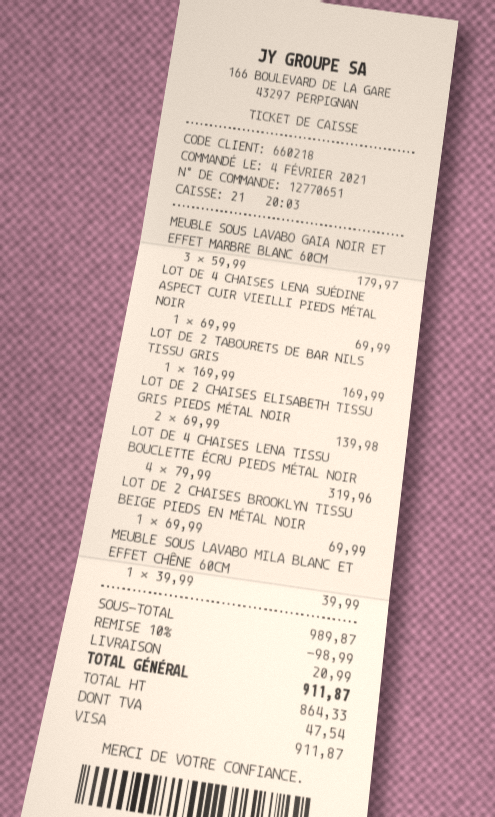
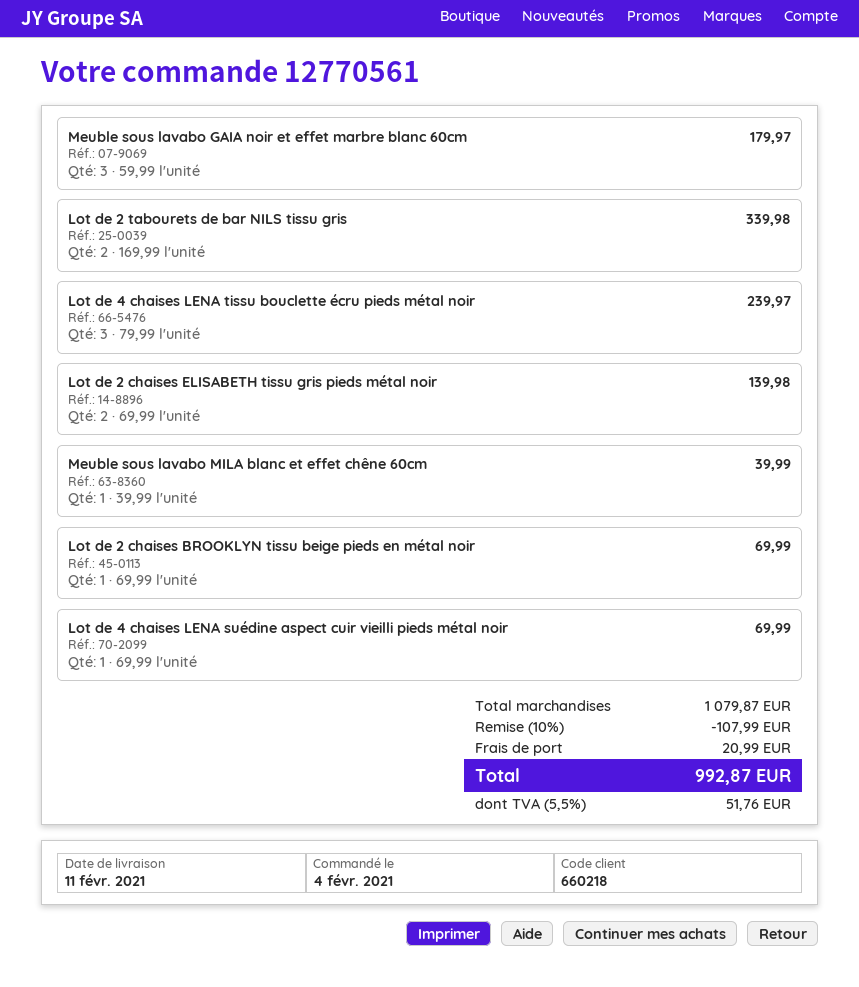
order number: 12770651 -> 12770561
LOT DE 2 TABOURETS DE BAR NILS TISSU GRIS: 1 x 169.99 = 169.99 -> 2 x 169.99 = 339.98
LOT DE 4 CHAISES LENA TISSU BOUCLETTE ÉCRU PIEDS MÉTAL NOIR: 4 x 79.99 = 319.96 -> 3 x 79.99 = 239.97
subtotal: 989.87 -> 1079.87
discount: 10% = 98.99 -> 10% = 107.99
tax: 47.54 -> 51.76
total: 911.87 -> 992.87

